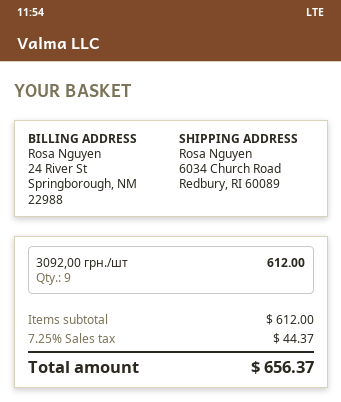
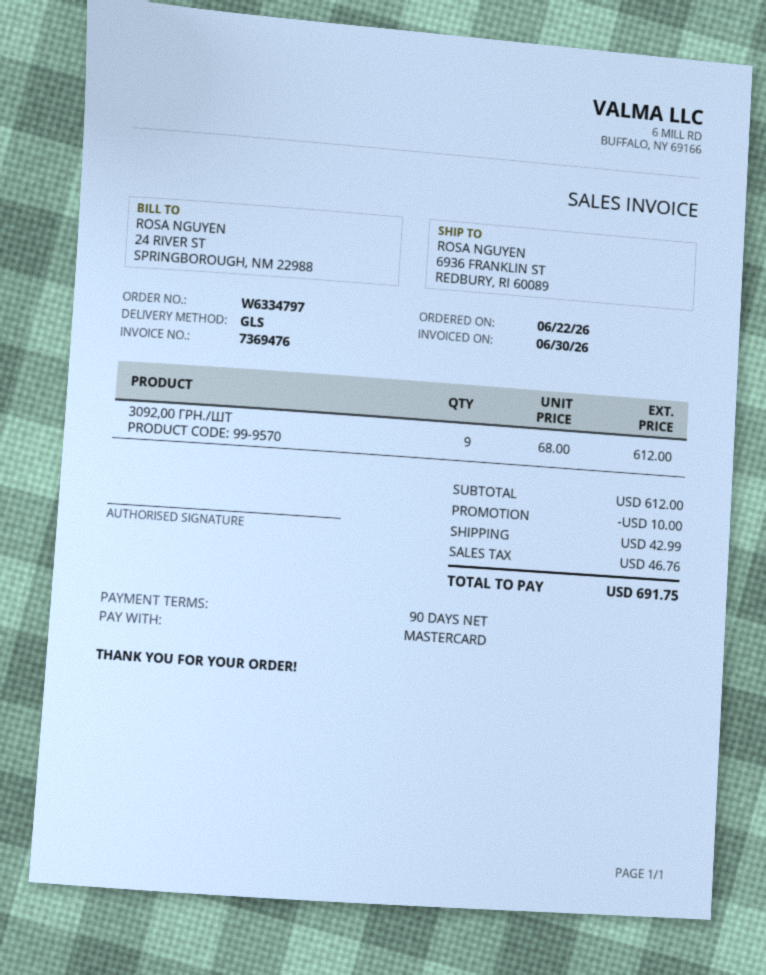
ship to: 6034 Church Road, Redbury, RI 60089 -> 6936 FRANKLIN ST, REDBURY, RI 60089
discount: none -> 10.00
shipping: none -> 42.99
tax: 44.37 -> 46.76
total: 656.37 -> 691.75

